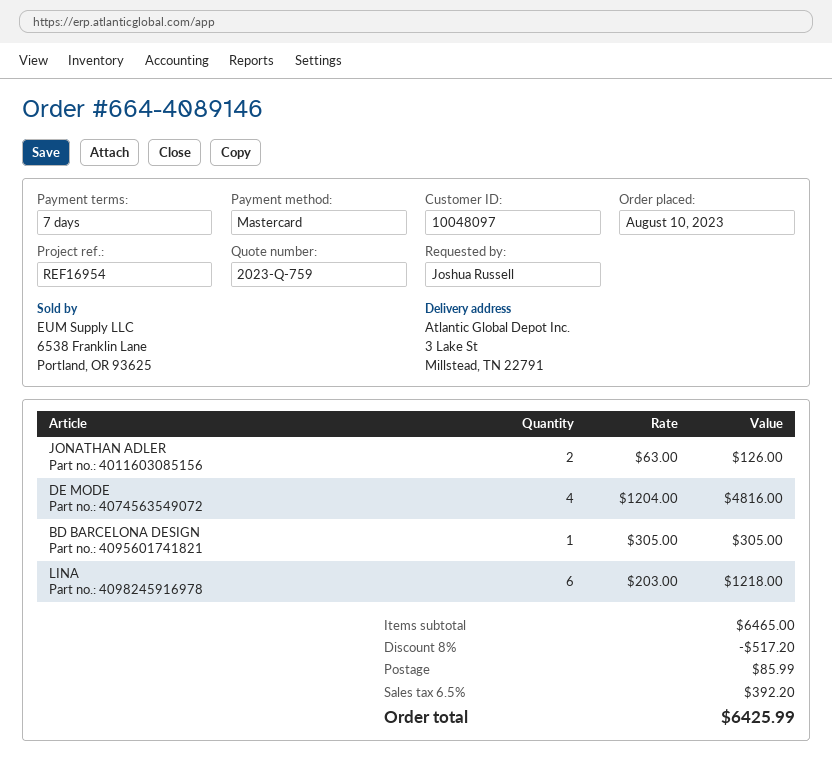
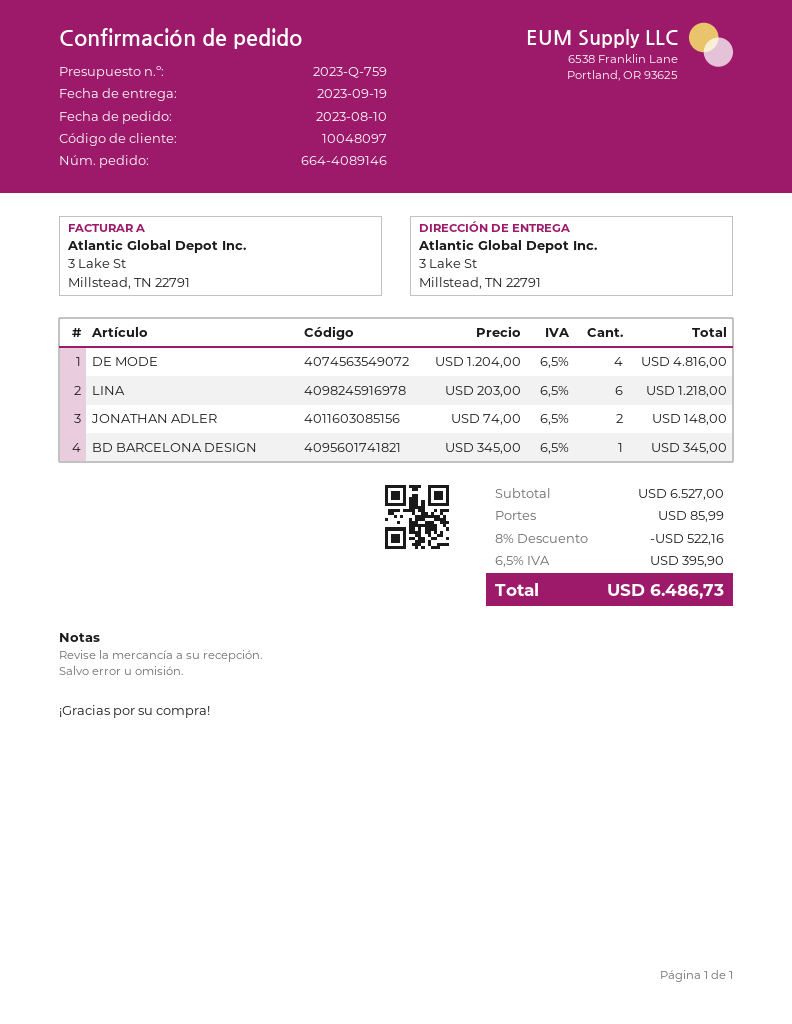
JONATHAN ADLER: 2 x 63.00 = 126.00 -> 2 x 74.00 = 148.00
BD BARCELONA DESIGN: 1 x 305.00 = 305.00 -> 1 x 345.00 = 345.00
subtotal: 6465.00 -> 6527.00
discount: 8% = 517.20 -> 8% = 522.16
tax: 6.5% = 392.20 -> 6.5% = 395.90
total: 6425.99 -> 6486.73

